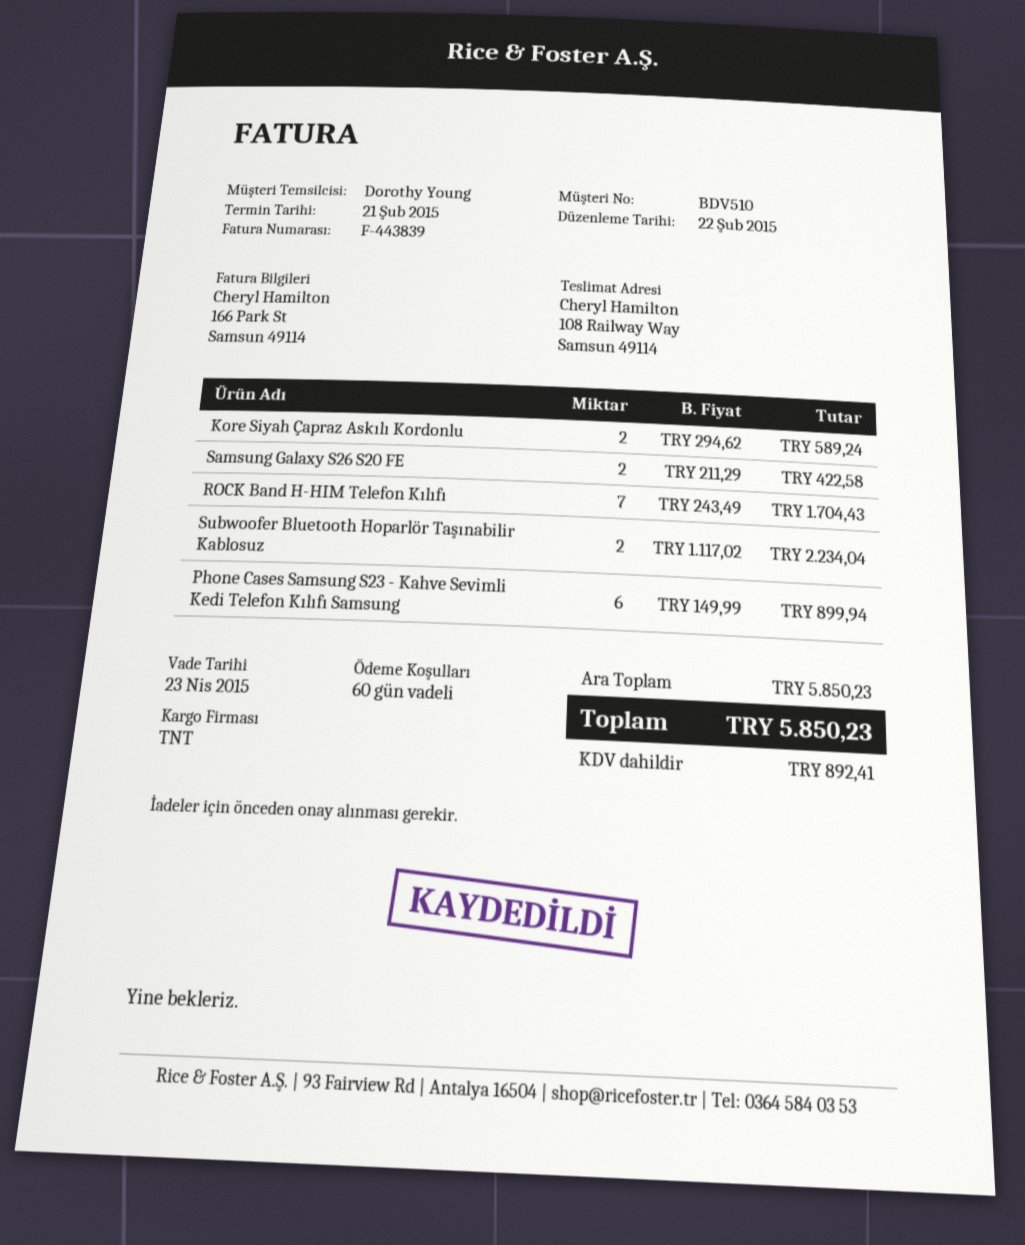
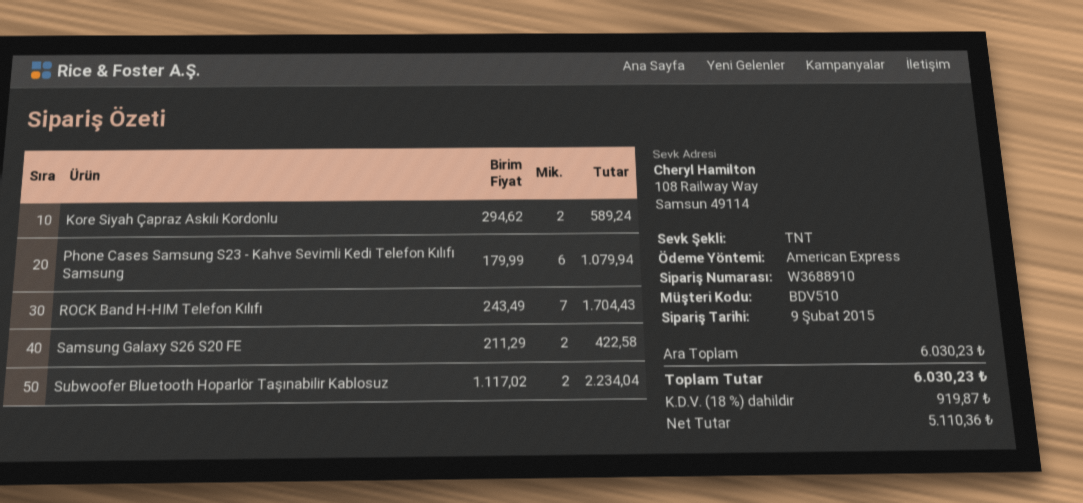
Phone Cases Samsung S23 - Kahve Sevimli Kedi Telefon Kılıfı Samsung: 6 x 149.99 = 899.94 -> 6 x 179.99 = 1079.94
subtotal: 5850.23 -> 6030.23
tax: 892.41 -> 919.87
total: 5850.23 -> 6030.23

